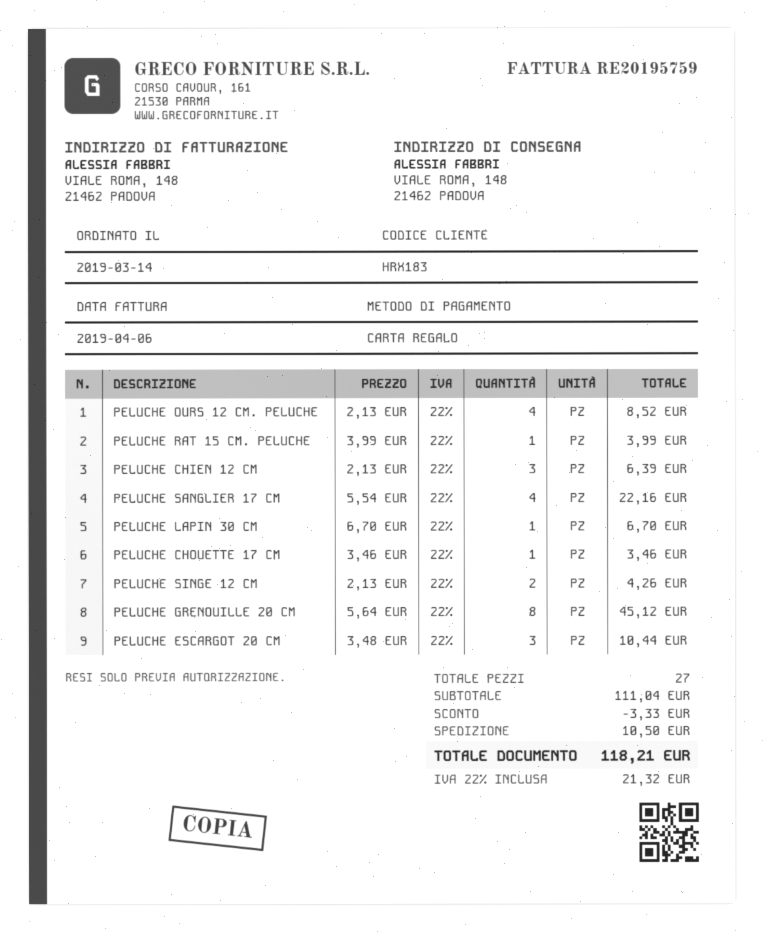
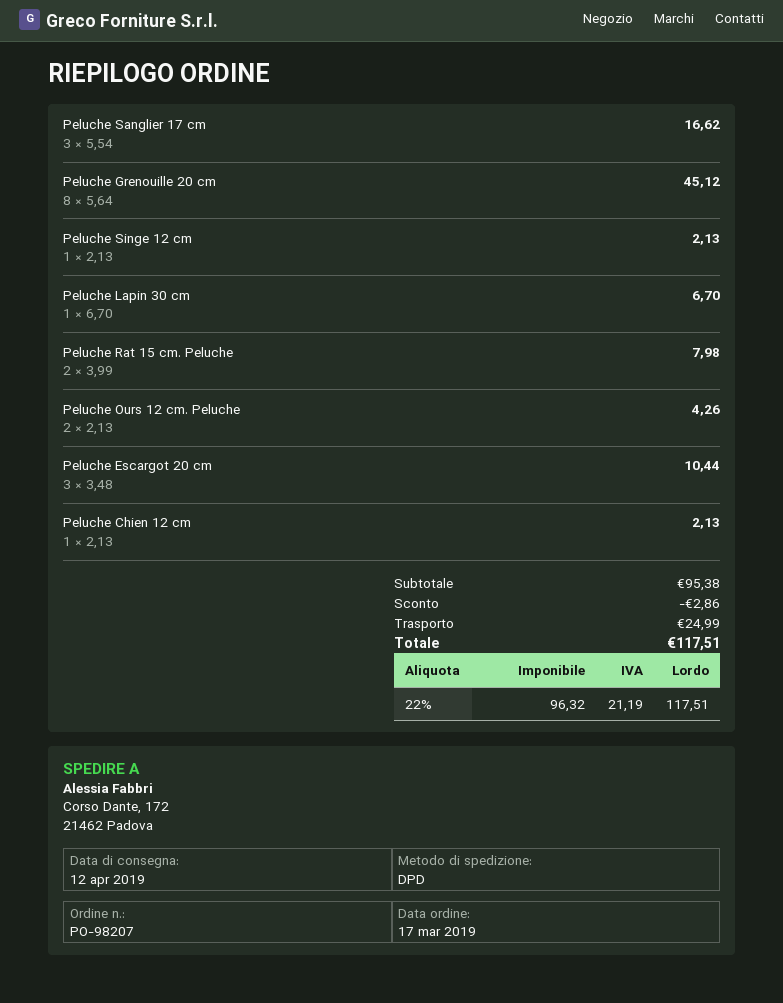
order date: 2019-03-14 -> 2019-03-17
ship to: VIALE ROMA, 148, 21462 PADOVA -> Corso Dante, 172, 21462 Padova
PELUCHE OURS 12 CM. PELUCHE: 4 x 2.13 = 8.52 -> 2 x 2.13 = 4.26
PELUCHE RAT 15 CM. PELUCHE: 1 x 3.99 = 3.99 -> 2 x 3.99 = 7.98
PELUCHE CHIEN 12 CM: 3 x 2.13 = 6.39 -> 1 x 2.13 = 2.13
PELUCHE SANGLIER 17 CM: 4 x 5.54 = 22.16 -> 3 x 5.54 = 16.62
PELUCHE CHOUETTE 17 CM: 1 x 3.46 = 3.46 -> none
PELUCHE SINGE 12 CM: 2 x 2.13 = 4.26 -> 1 x 2.13 = 2.13
subtotal: 111.04 -> 95.38
discount: 3.33 -> 2.86
shipping: 10.50 -> 24.99
tax: 22% = 21.32 -> 22% = 21.19
total: 118.21 -> 117.51

